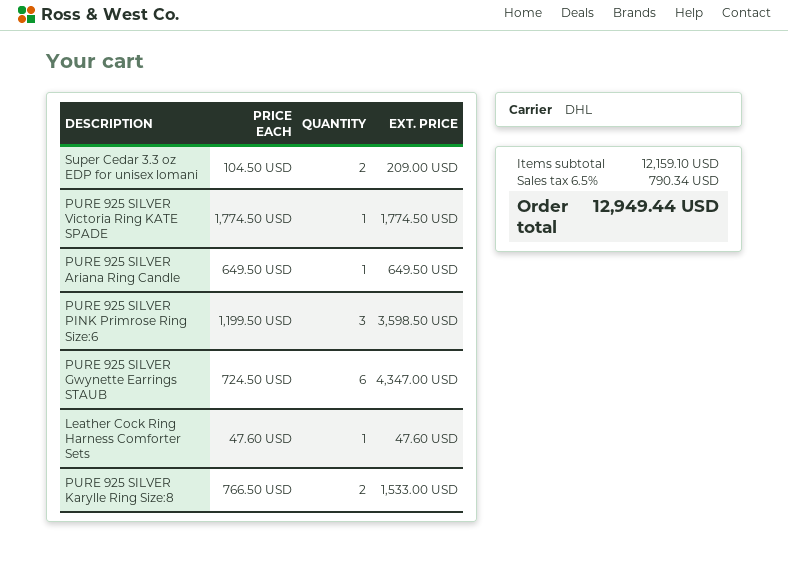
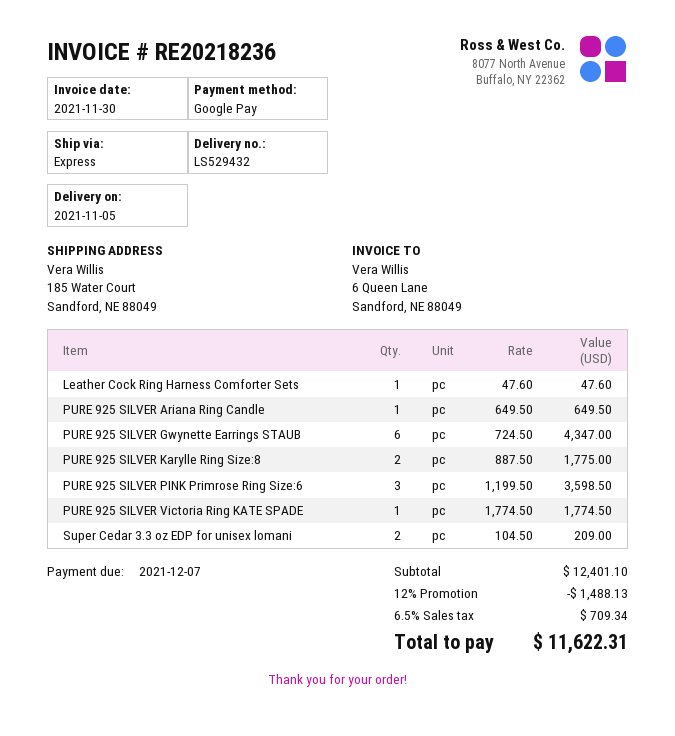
shipping method: DHL -> express
PURE 925 SILVER Karylle Ring Size:8: 2 x 766.50 = 1533.00 -> 2 x 887.50 = 1775.00
subtotal: 12159.10 -> 12401.10
discount: none -> 12% = 1488.13
tax: 6.5% = 790.34 -> 6.5% = 709.34
total: 12949.44 -> 11622.31

